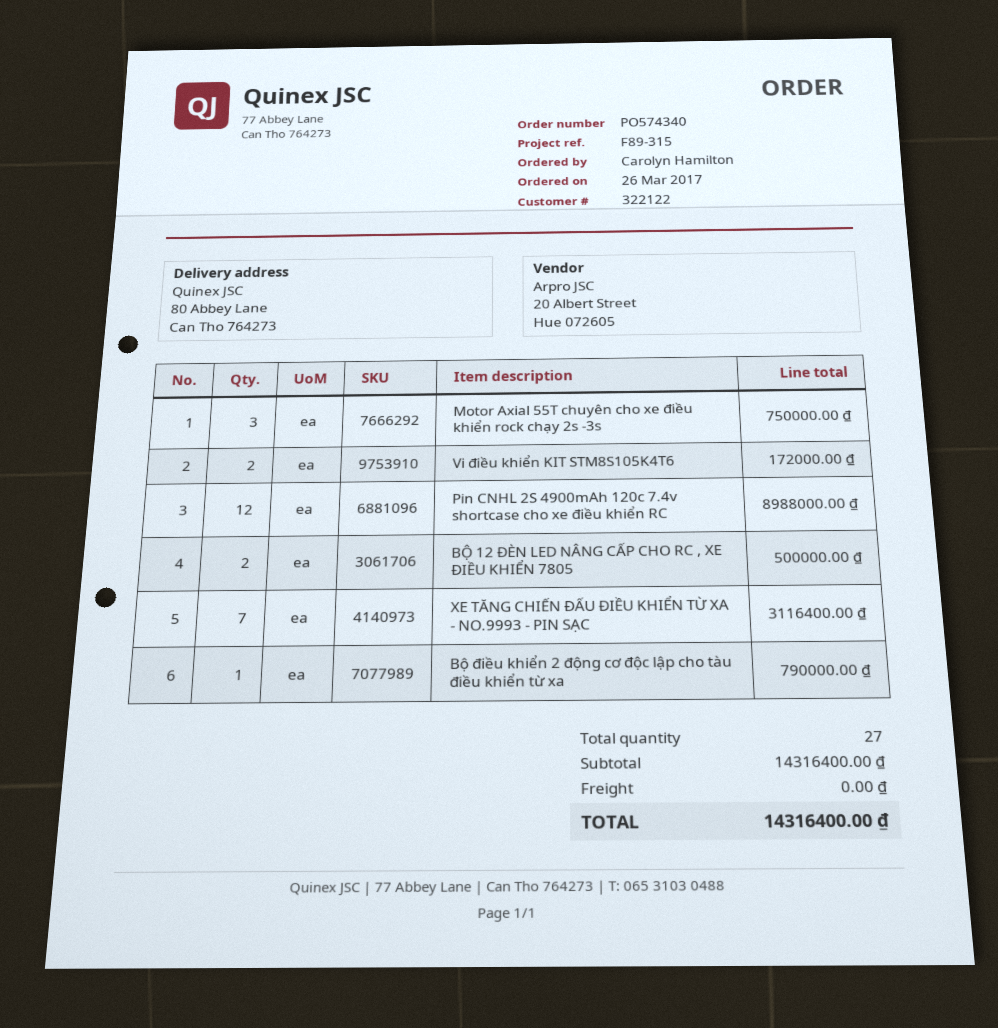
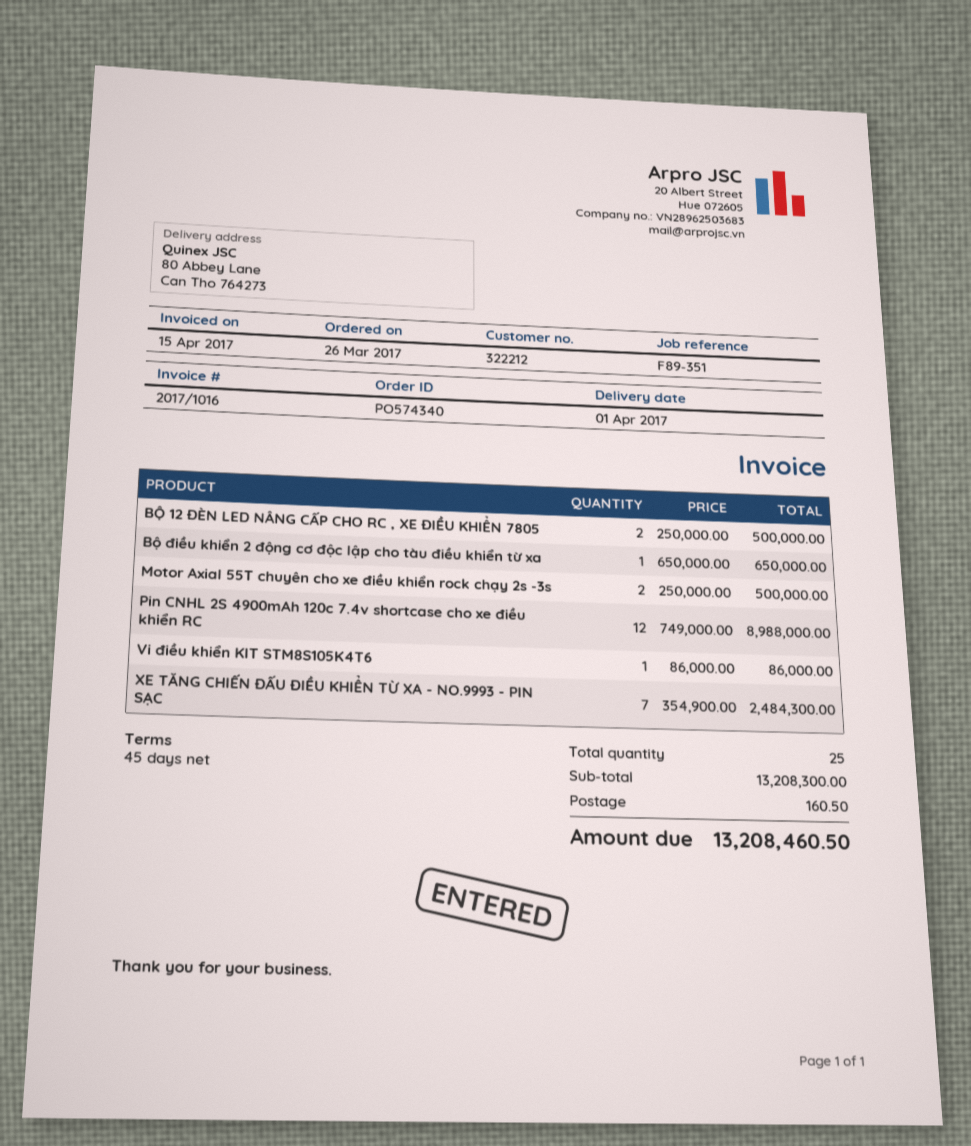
customer number: 322122 -> 322212
reference: F89-315 -> F89-351
Motor Axial 55T chuyên cho xe điều khiển rock chạy 2s -3s: 3 for 750000.00 -> 2 for 500000.00
Vi điều khiển KIT STM8S105K4T6: 2 for 172000.00 -> 1 for 86000.00
XE TĂNG CHIẾN ĐẤU ĐIỀU KHIỂN TỪ XA - NO.9993 - PIN SẠC: 7 for 3116400.00 -> 7 for 2484300.00
Bộ điều khiển 2 động cơ độc lập cho tàu điều khiển từ xa: 1 for 790000.00 -> 1 for 650000.00
total quantity: 27 -> 25
subtotal: 14316400.00 -> 13208300.00
shipping: 0.00 -> 160.50
total: 14316400.00 -> 13208460.50

